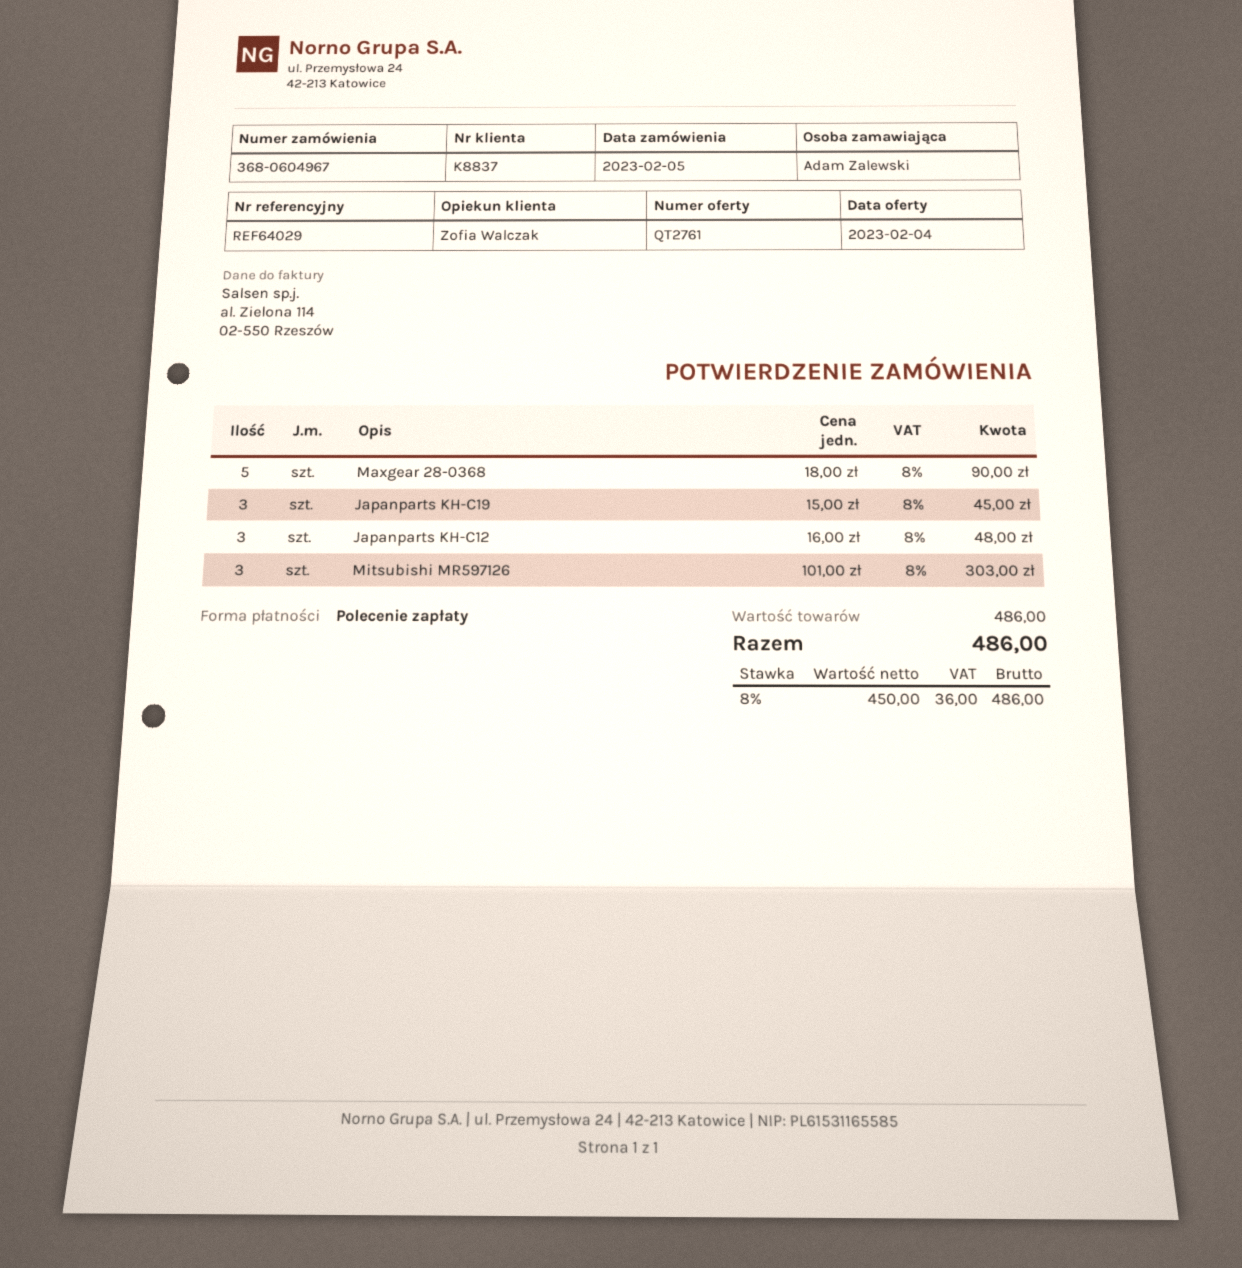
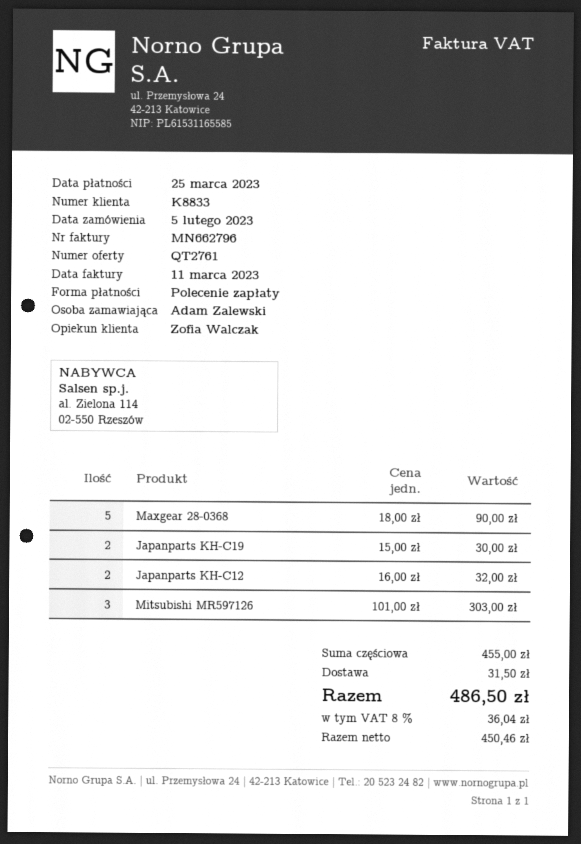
customer number: K8837 -> K8833
Japanparts KH-C19: 3 x 15.00 = 45.00 -> 2 x 15.00 = 30.00
Japanparts KH-C12: 3 x 16.00 = 48.00 -> 2 x 16.00 = 32.00
subtotal: 486.00 -> 455.00
shipping: none -> 31.50
net: 450.00 -> 450.46
tax: 8% = 36.00 -> 8% = 36.04
total: 486.00 -> 486.50

